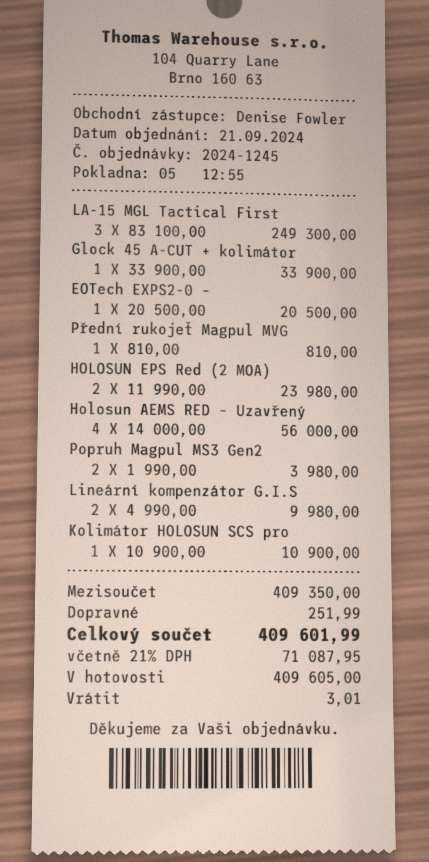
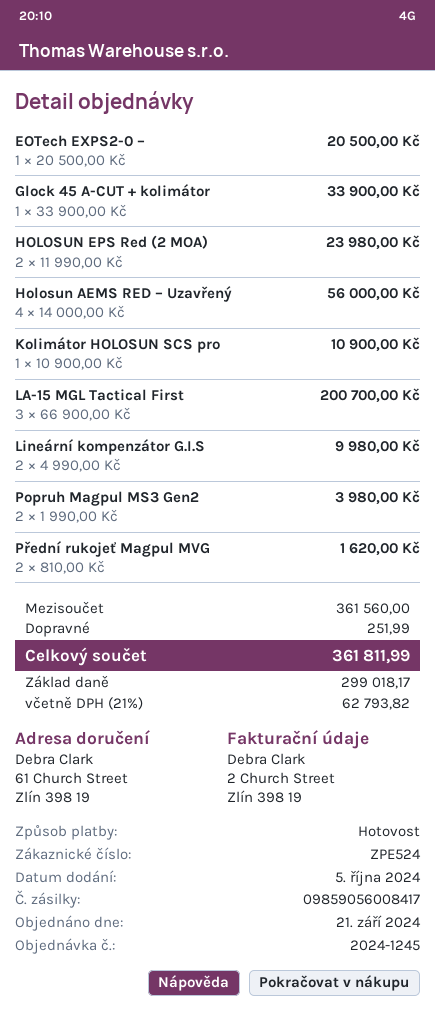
LA-15 MGL Tactical First: 3 x 83100.00 = 249300.00 -> 3 x 66900.00 = 200700.00
Přední rukojeť Magpul MVG: 1 x 810.00 = 810.00 -> 2 x 810.00 = 1620.00
subtotal: 409350.00 -> 361560.00
tax: 21% = 71087.95 -> 21% = 62793.82
total: 409601.99 -> 361811.99

